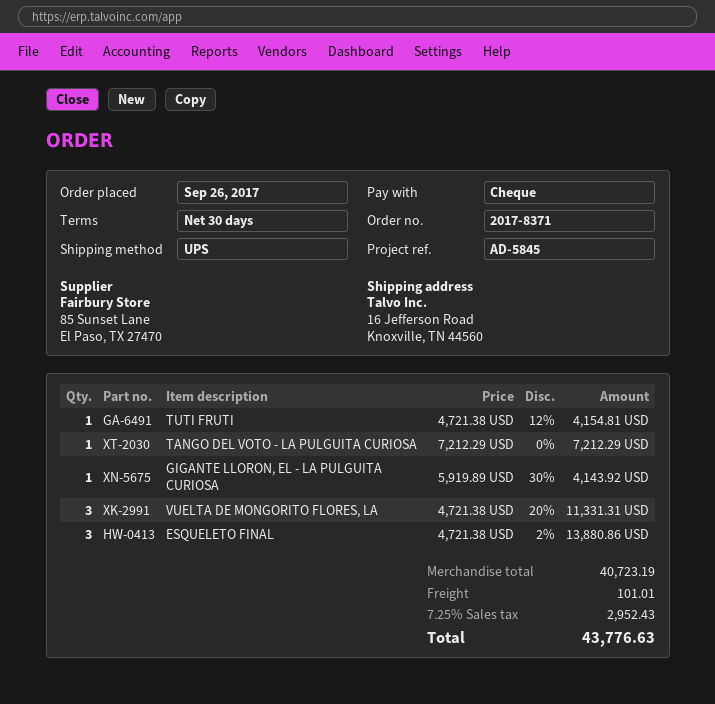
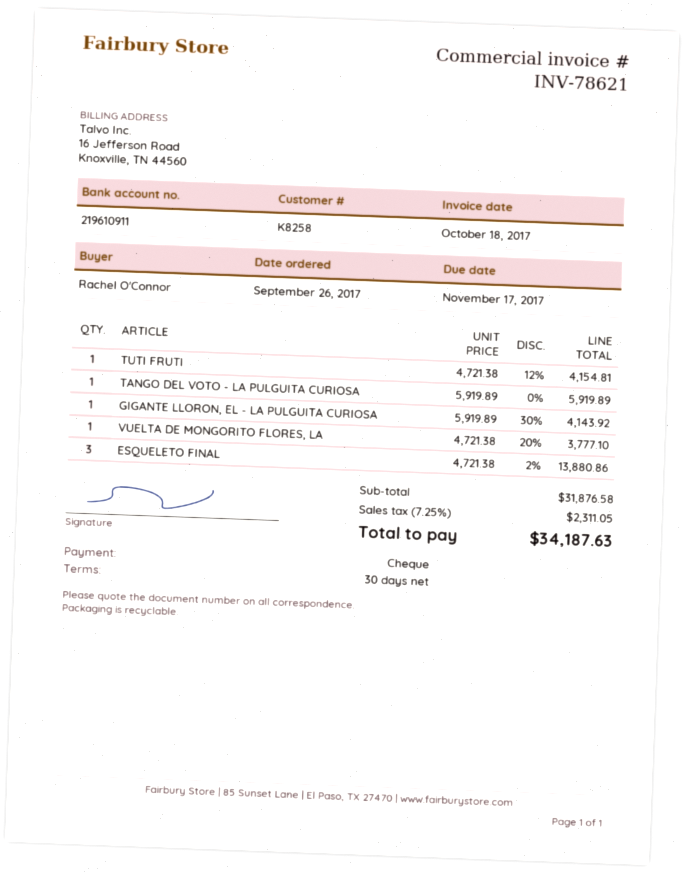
TANGO DEL VOTO - LA PULGUITA CURIOSA: 1 x 7212.29 = 7212.29 -> 1 x 5919.89 = 5919.89
VUELTA DE MONGORITO FLORES, LA: 3 x 4721.38 - 20% = 11331.31 -> 1 x 4721.38 - 20% = 3777.10
subtotal: 40723.19 -> 31876.58
shipping: 101.01 -> none
tax: 7.25% = 2952.43 -> 7.25% = 2311.05
total: 43776.63 -> 34187.63

